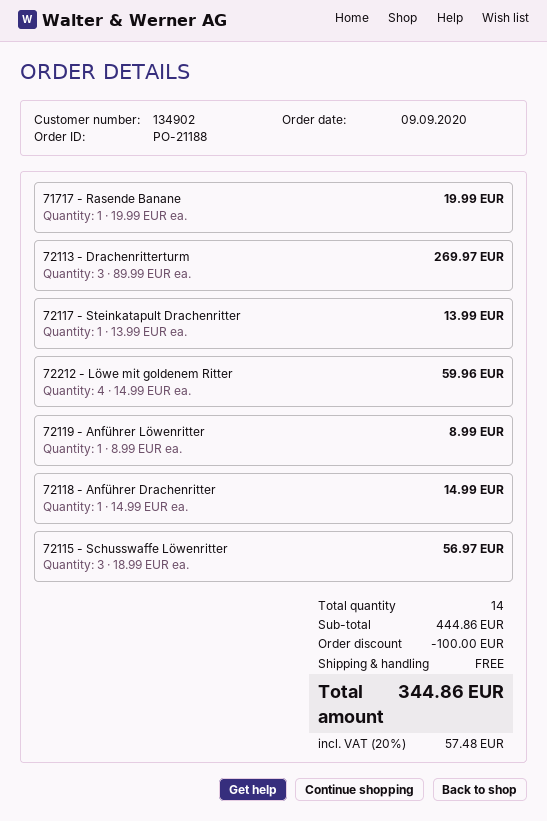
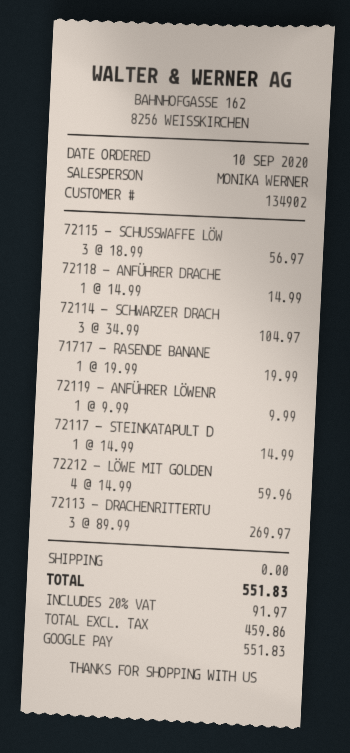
order date: 2020-09-09 -> 2020-09-10
72117 - Steinkatapult Drachenritter: 1 x 13.99 = 13.99 -> 1 x 14.99 = 14.99
72119 - Anführer Löwenritter: 1 x 8.99 = 8.99 -> 1 x 9.99 = 9.99
72114 - SCHWARZER DRACH: none -> 3 x 34.99 = 104.97
discount: 100.00 -> none
tax: 20% = 57.48 -> 20% = 91.97
total: 344.86 -> 551.83

